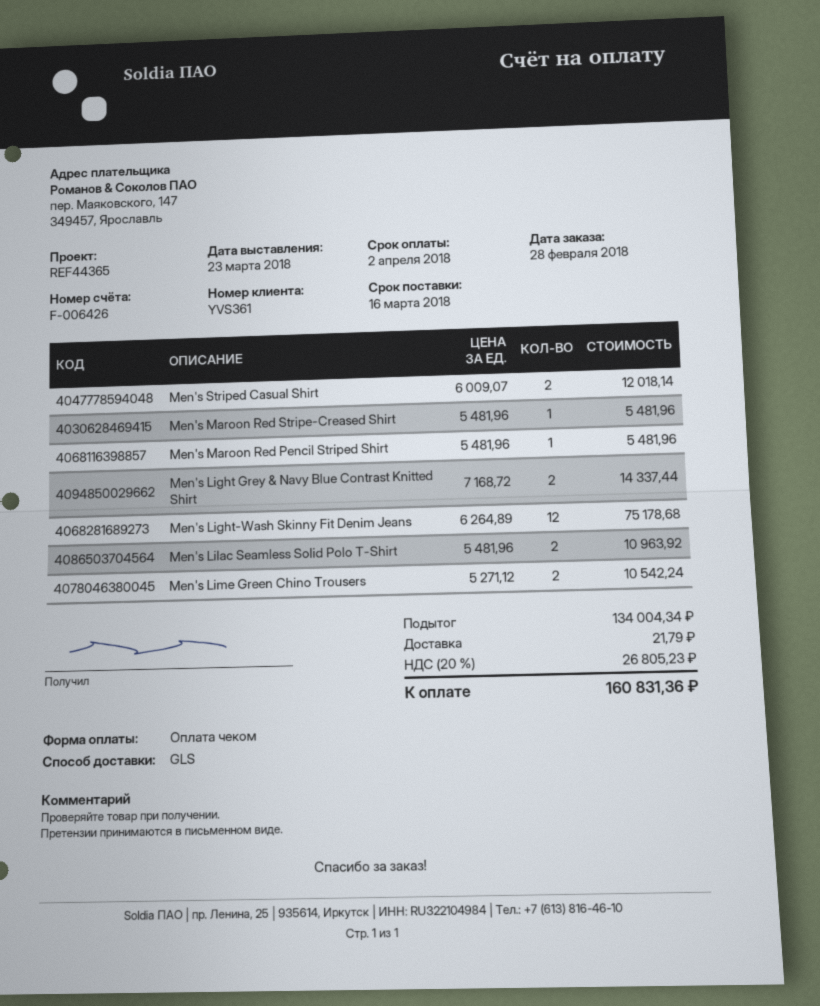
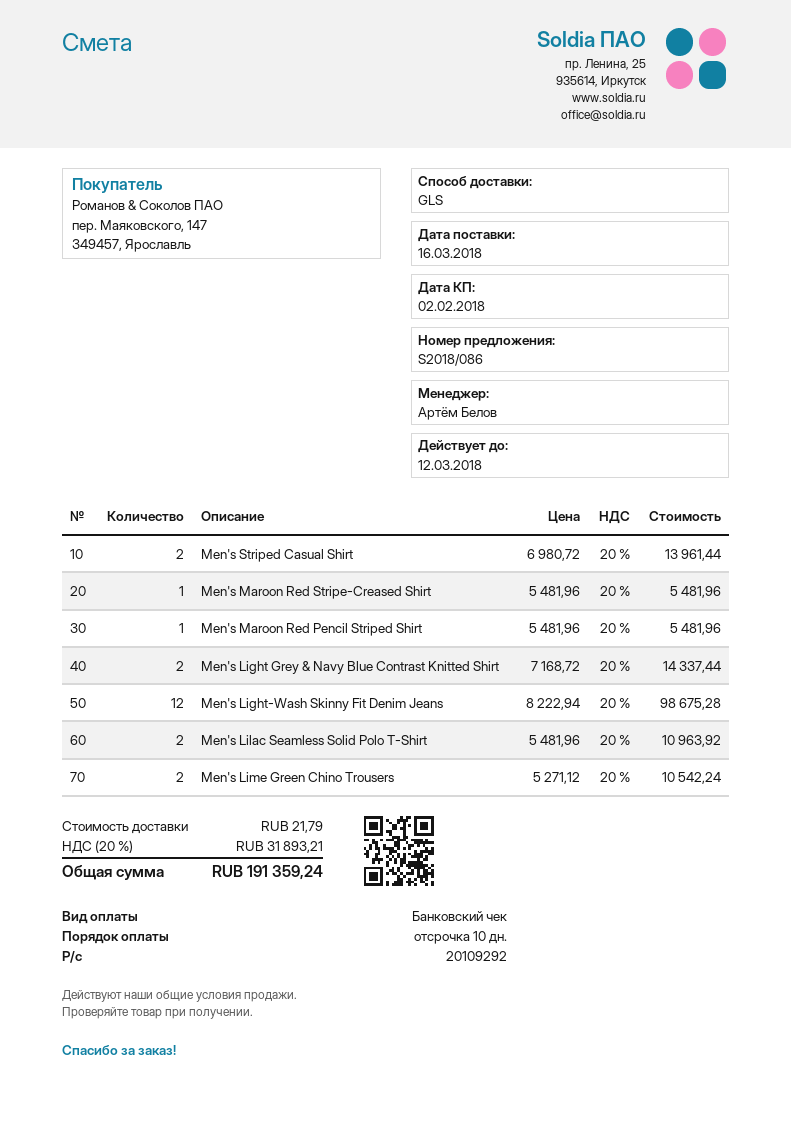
Men's Striped Casual Shirt: 2 x 6009.07 = 12018.14 -> 2 x 6980.72 = 13961.44
Men's Light-Wash Skinny Fit Denim Jeans: 12 x 6264.89 = 75178.68 -> 12 x 8222.94 = 98675.28
tax: 20% = 26805.23 -> 20% = 31893.21
total: 160831.36 -> 191359.24

